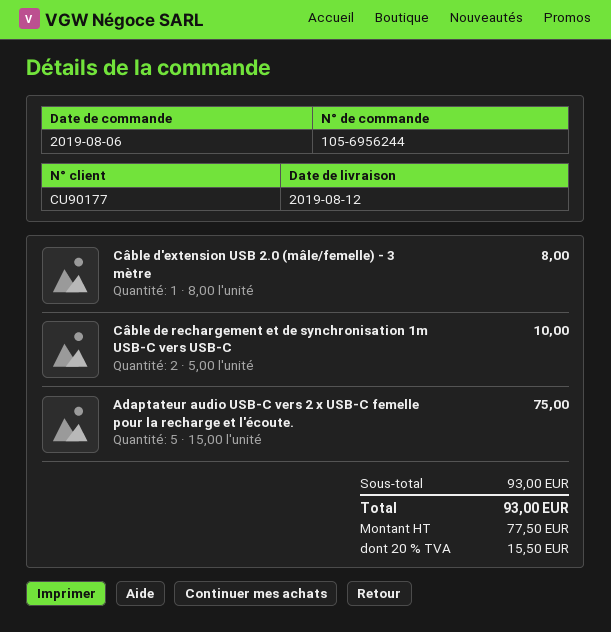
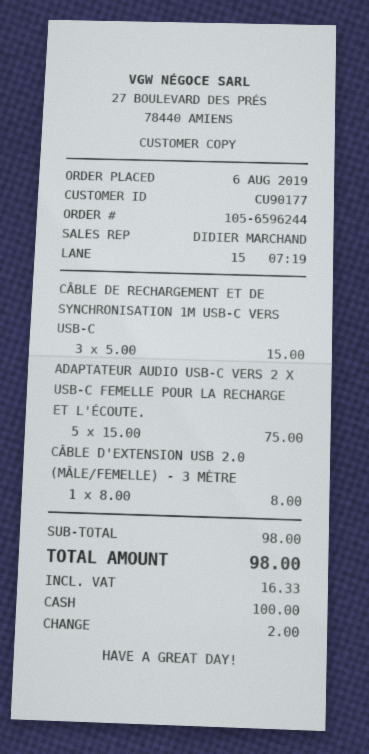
order number: 105-6956244 -> 105-6596244
Câble de rechargement et de synchronisation 1m USB-C vers USB-C: 2 x 5.00 = 10.00 -> 3 x 5.00 = 15.00
subtotal: 93.00 -> 98.00
tax: 15.50 -> 16.33
total: 93.00 -> 98.00

